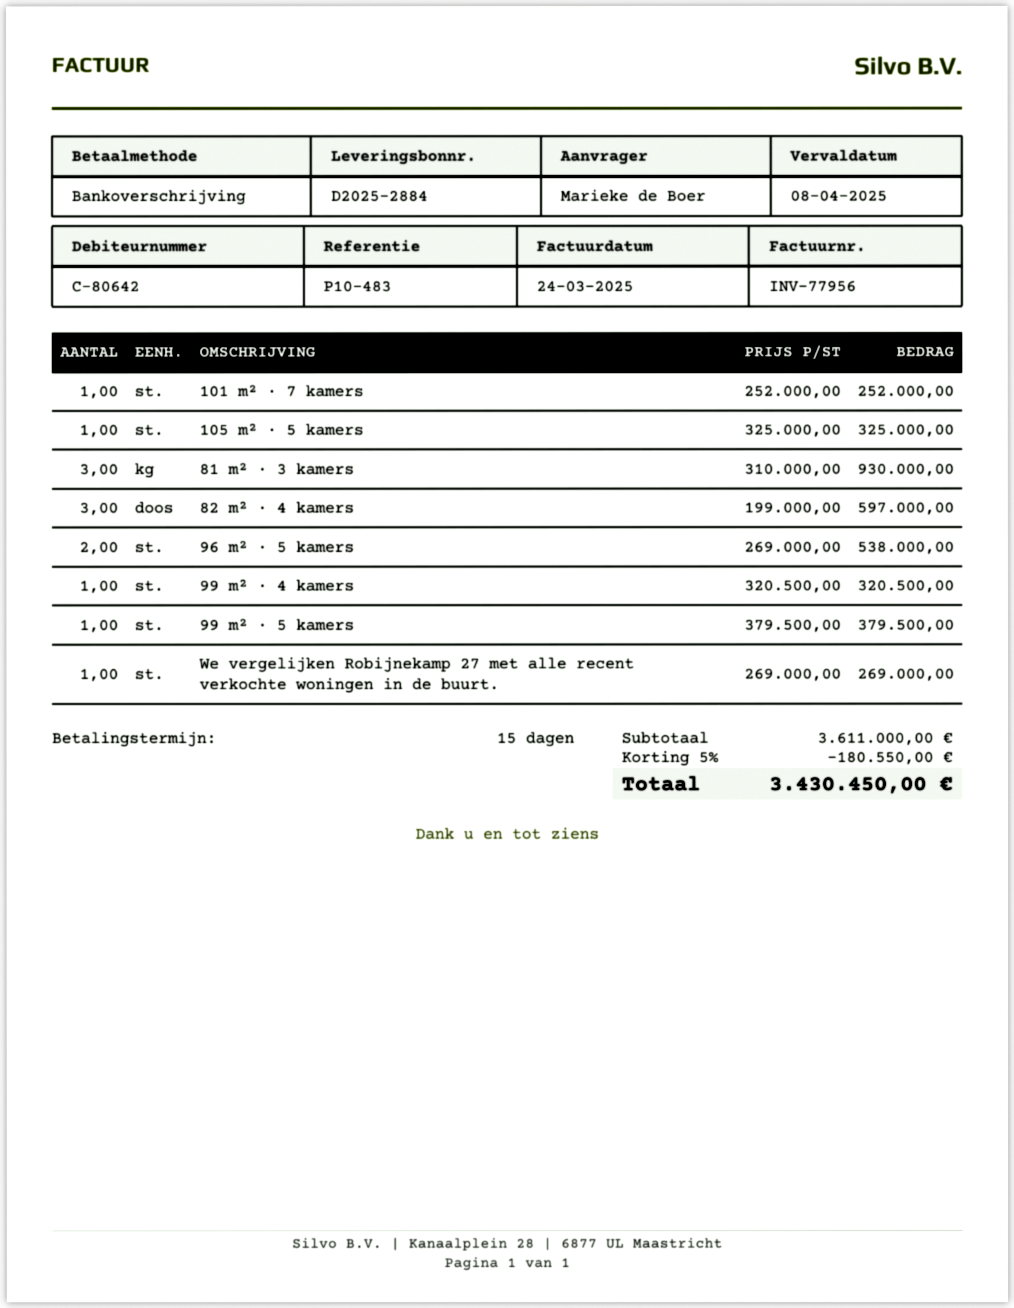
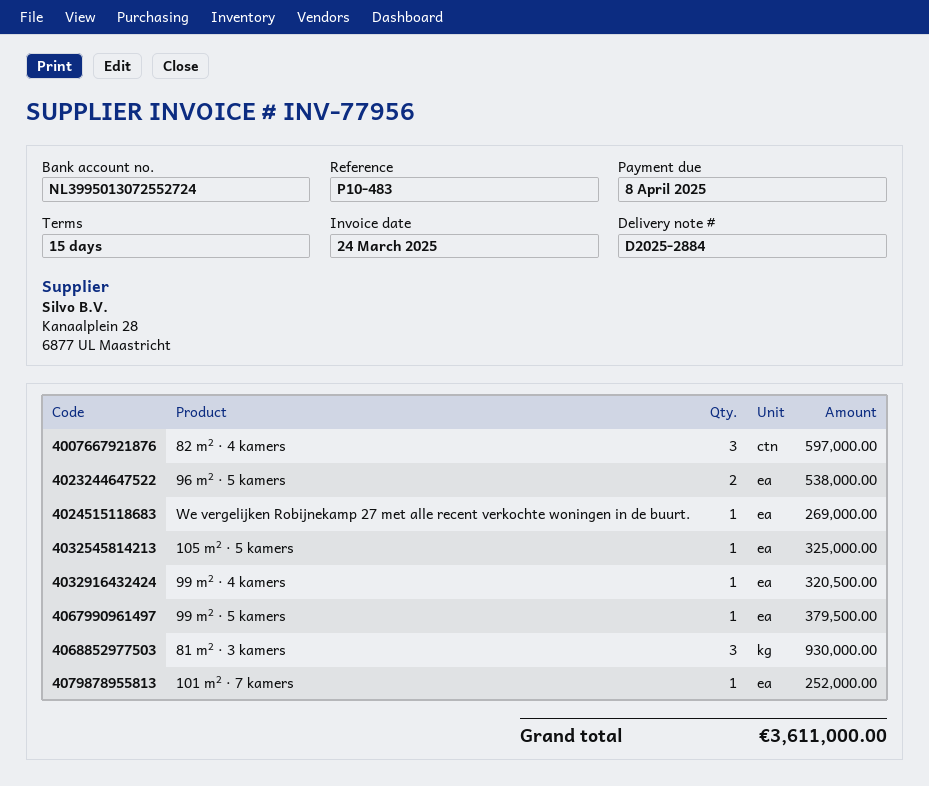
discount: 5% = 180550.00 -> none
total: 3430450.00 -> 3611000.00

